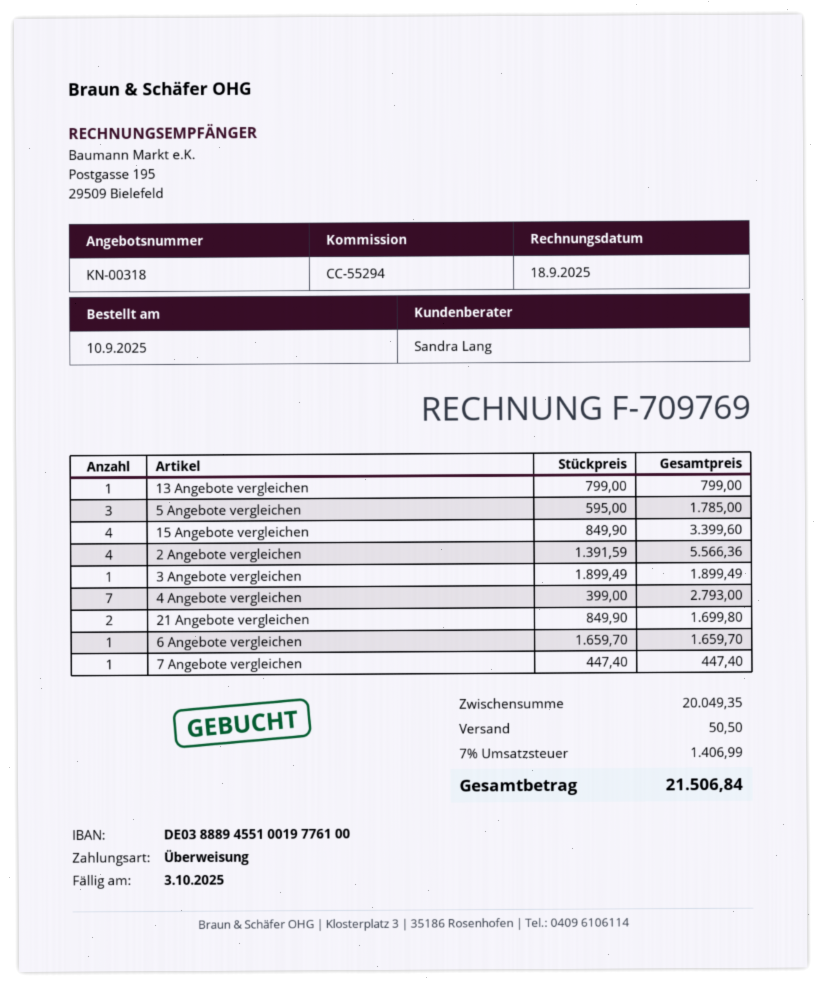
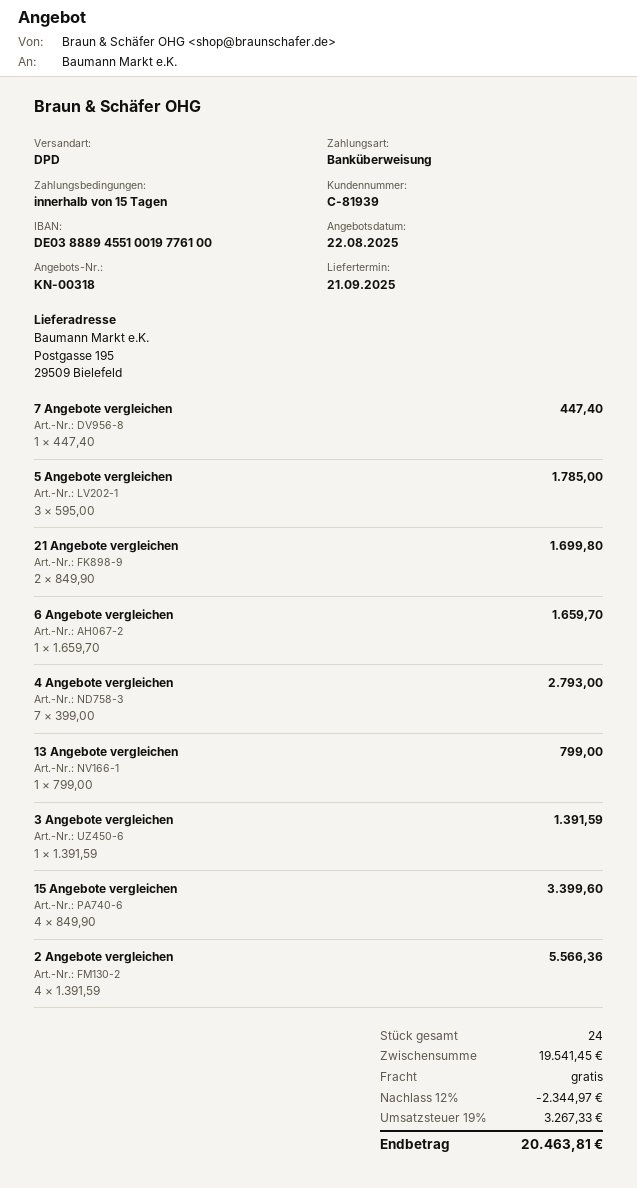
3 Angebote vergleichen: 1 x 1899.49 = 1899.49 -> 1 x 1391.59 = 1391.59
subtotal: 20049.35 -> 19541.45
discount: none -> 12% = 2344.97
shipping: 50.50 -> 0.00
tax: 7% = 1406.99 -> 19% = 3267.33
total: 21506.84 -> 20463.81

